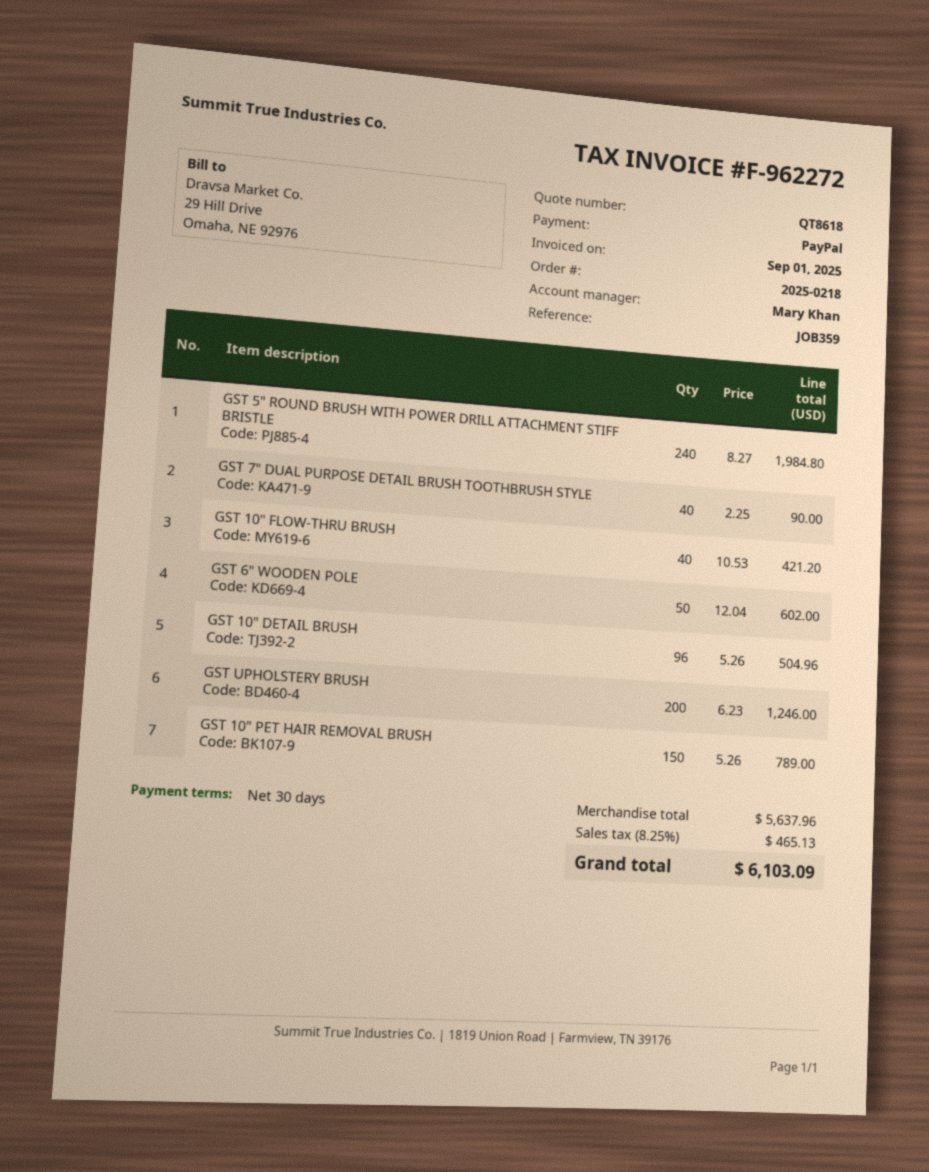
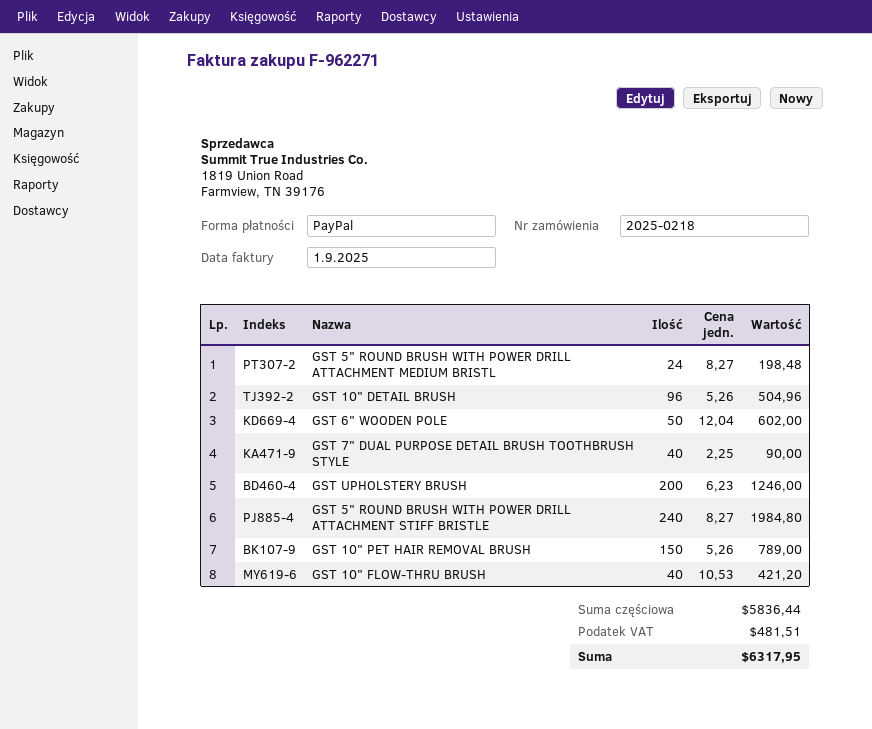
invoice number: F-962272 -> F-962271
GST 5" ROUND BRUSH WITH POWER DRILL ATTACHMENT MEDIUM BRISTL: none -> 24 x 8.27 = 198.48
subtotal: 5637.96 -> 5836.44
tax: 465.13 -> 481.51
total: 6103.09 -> 6317.95

